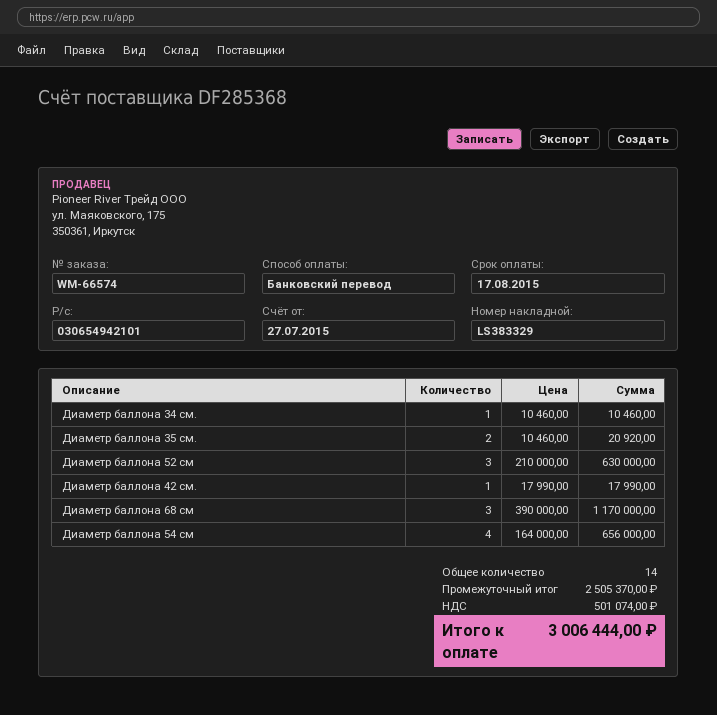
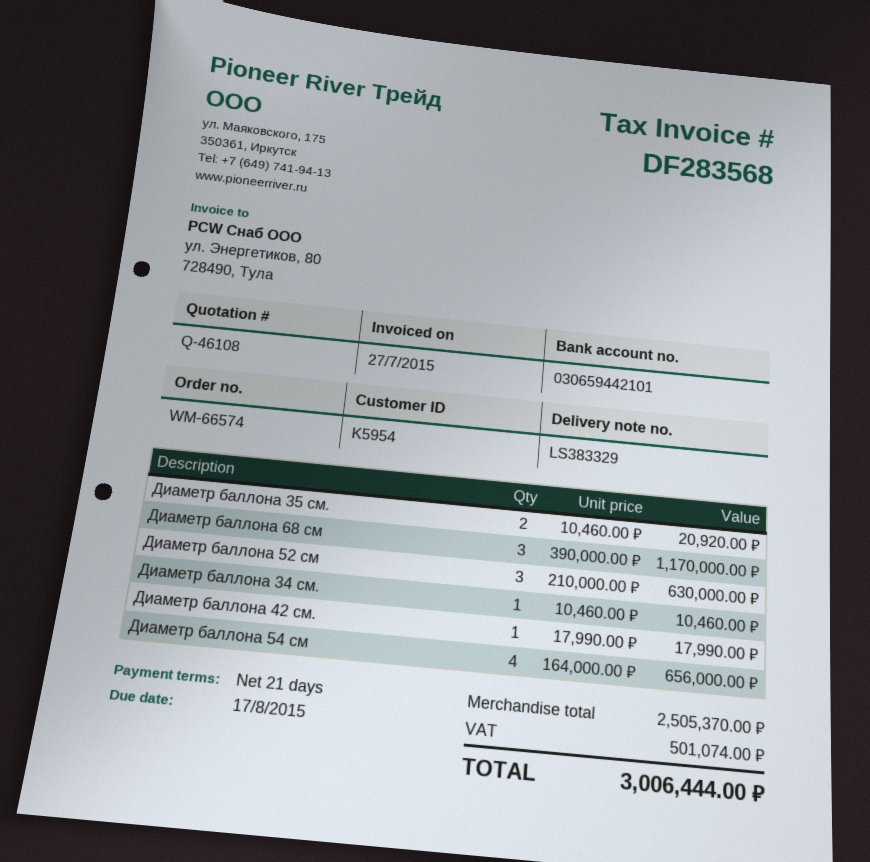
invoice number: DF285368 -> DF283568
bank account: 030654942101 -> 030659442101

